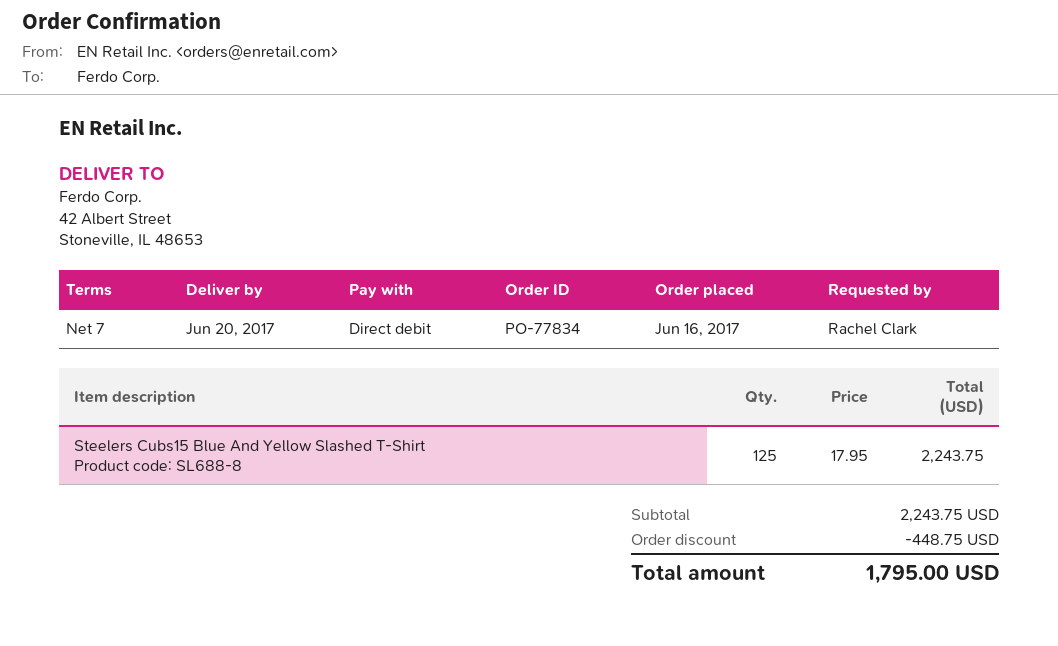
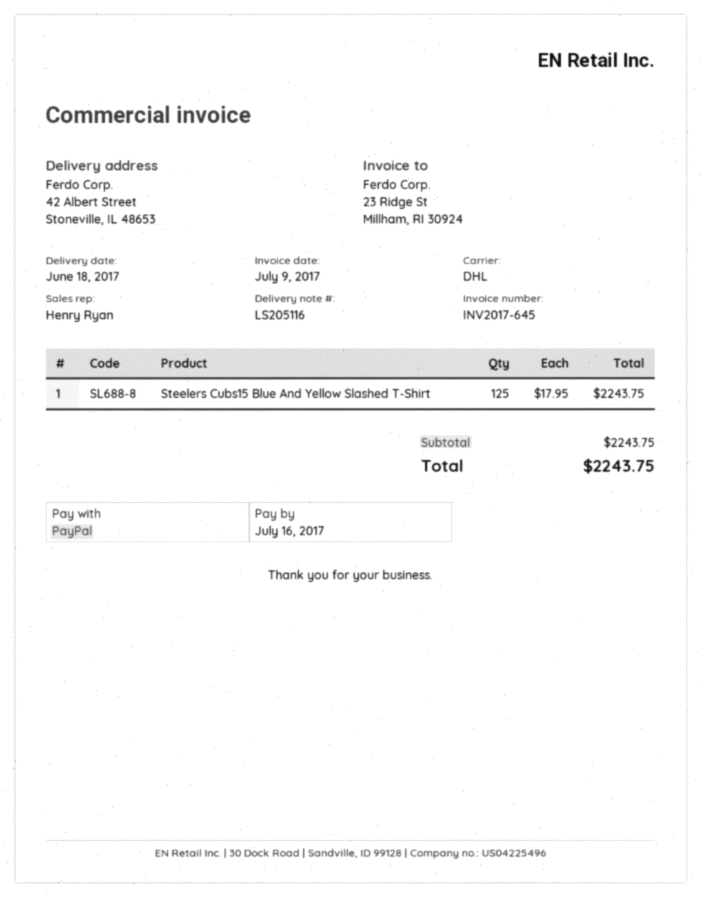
delivery date: 2017-06-20 -> 2017-06-18
payment method: direct debit -> PayPal
discount: 448.75 -> none
total: 1795.00 -> 2243.75

